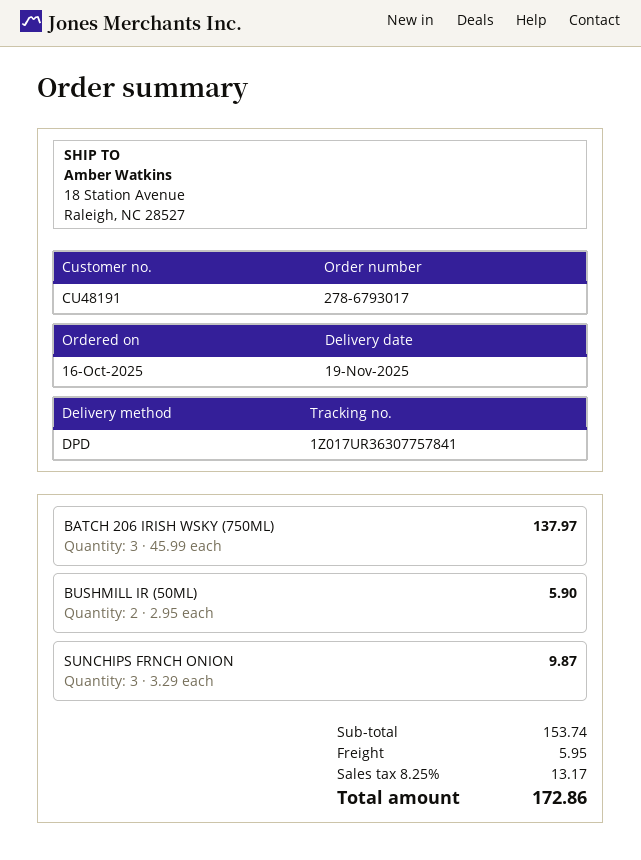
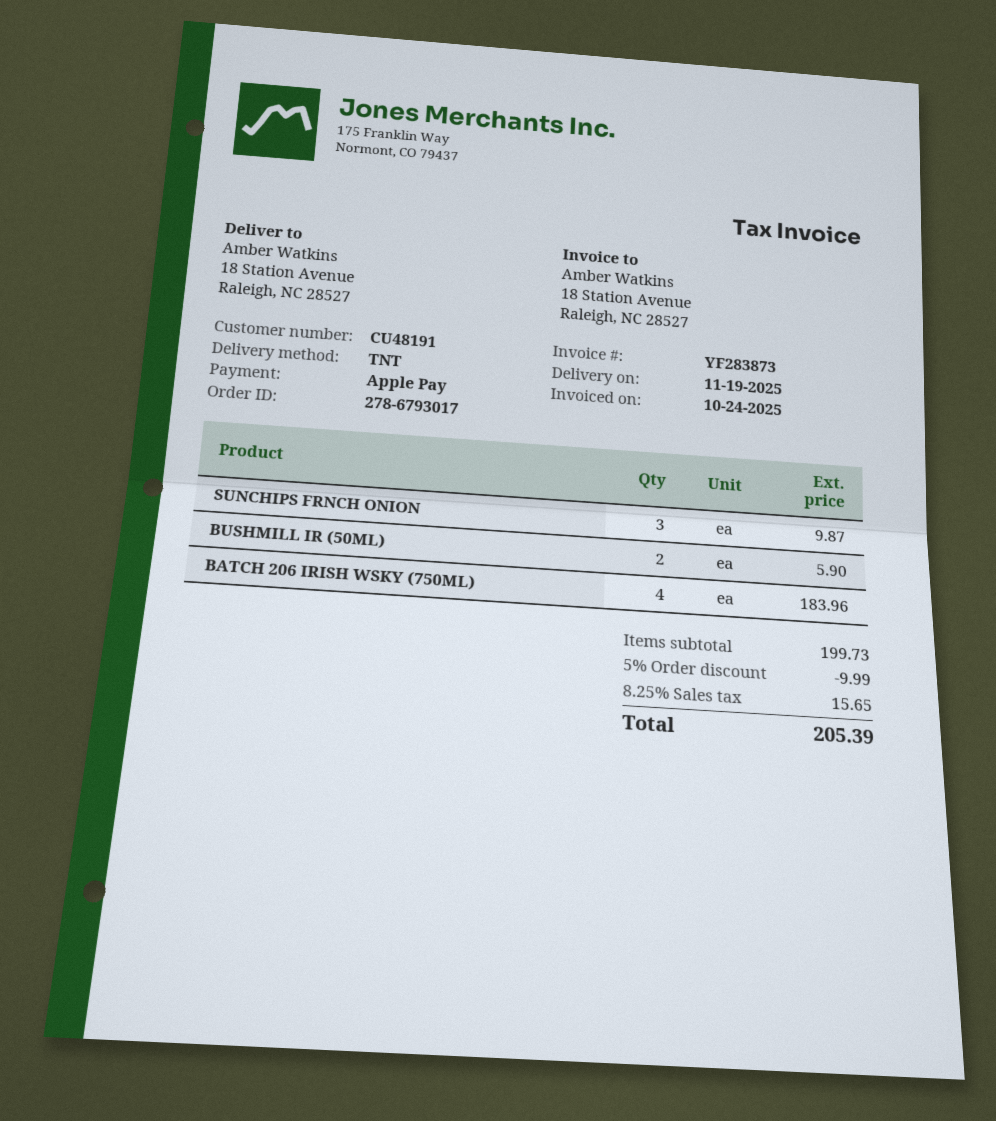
shipping method: DPD -> TNT
BATCH 206 IRISH WSKY (750ML): 3 for 137.97 -> 4 for 183.96
subtotal: 153.74 -> 199.73
discount: none -> 5% = 9.99
shipping: 5.95 -> none
tax: 8.25% = 13.17 -> 8.25% = 15.65
total: 172.86 -> 205.39

